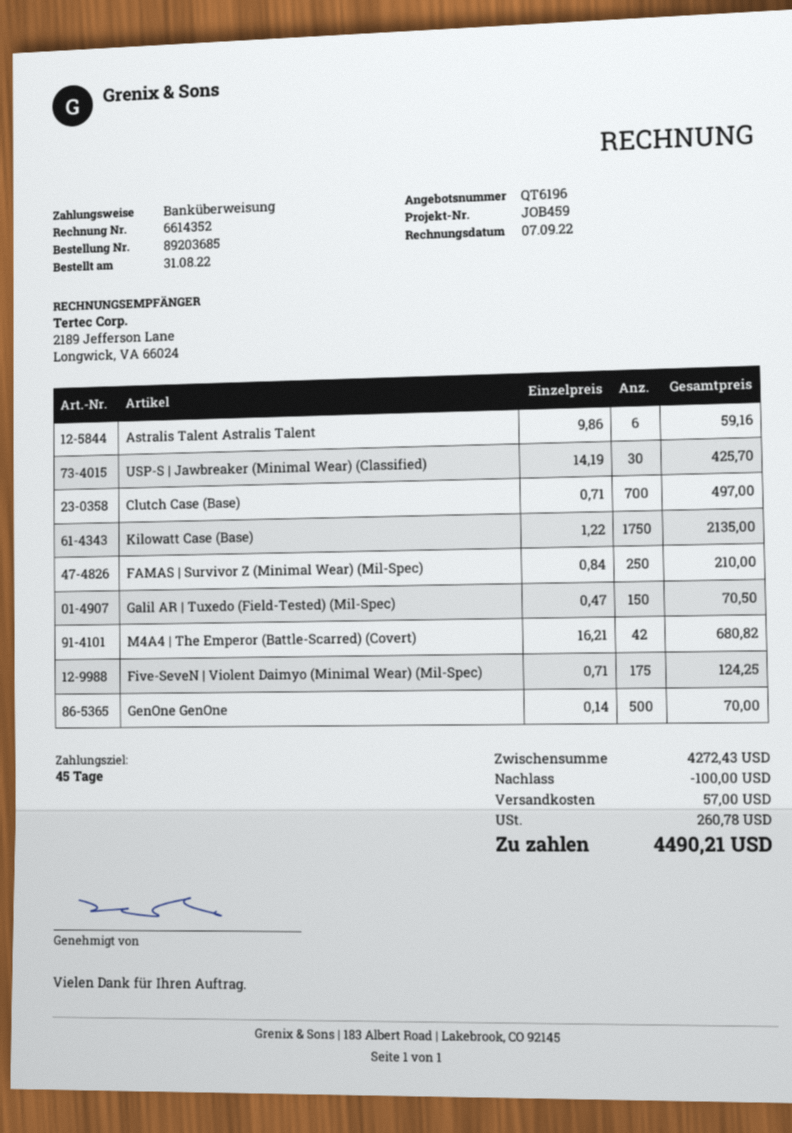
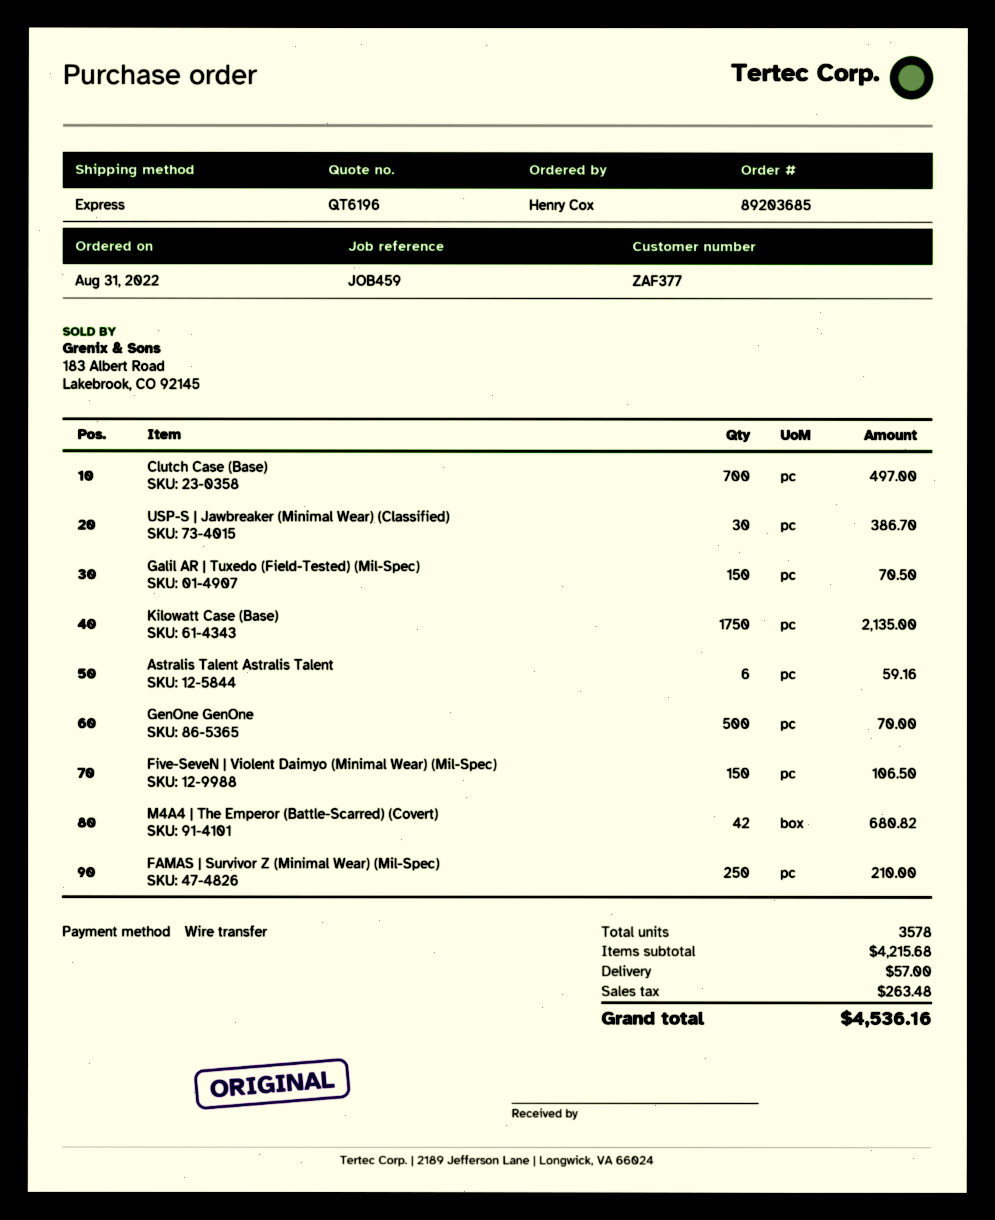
USP-S | Jawbreaker (Minimal Wear) (Classified): 30 for 425.70 -> 30 for 386.70
Five-SeveN | Violent Daimyo (Minimal Wear) (Mil-Spec): 175 for 124.25 -> 150 for 106.50
subtotal: 4272.43 -> 4215.68
discount: 100.00 -> none
tax: 260.78 -> 263.48
total: 4490.21 -> 4536.16

